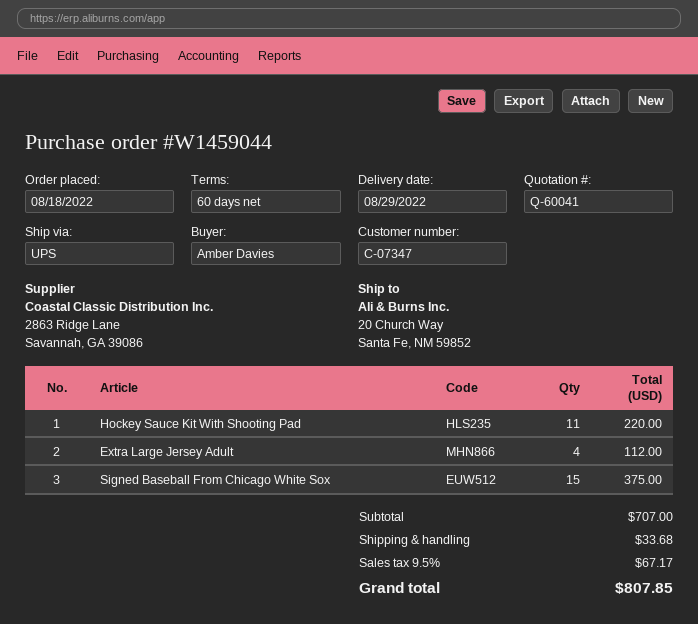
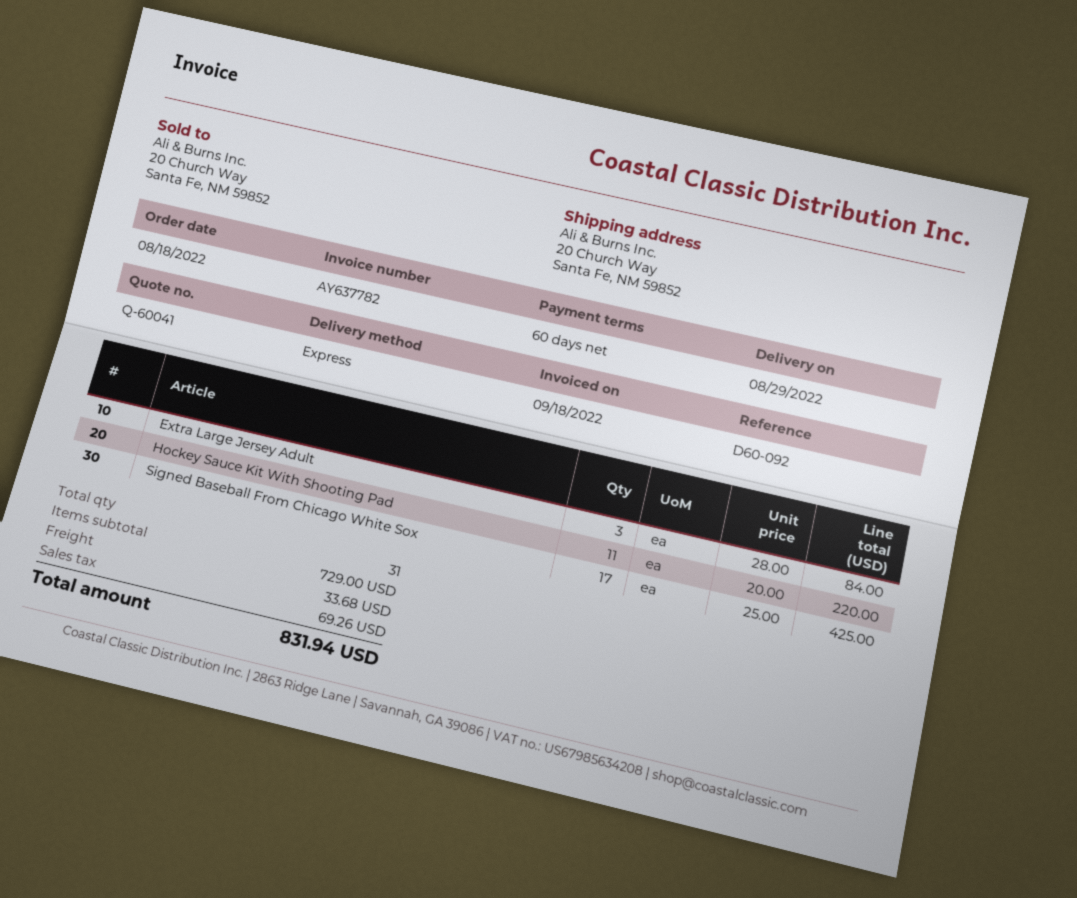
shipping method: UPS -> express
Extra Large Jersey Adult: 4 for 112.00 -> 3 for 84.00
Signed Baseball From Chicago White Sox: 15 for 375.00 -> 17 for 425.00
subtotal: 707.00 -> 729.00
tax: 67.17 -> 69.26
total: 807.85 -> 831.94

